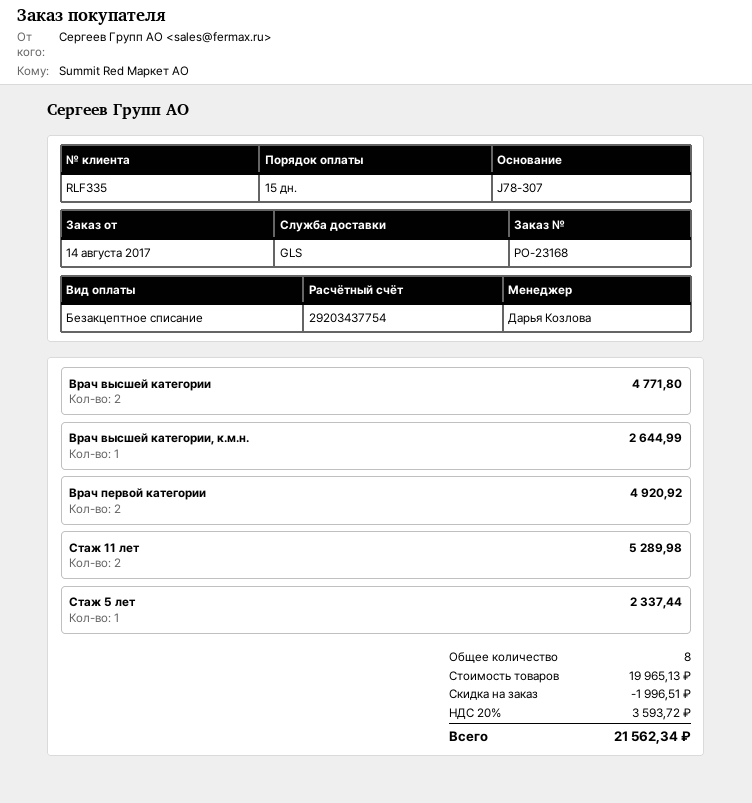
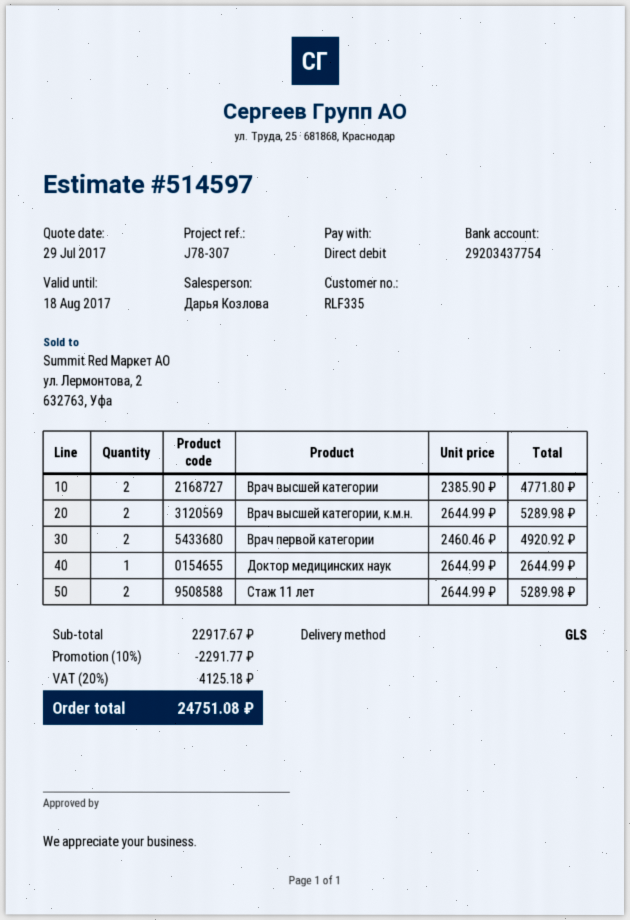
Врач высшей категории, к.м.н.: 1 for 2644.99 -> 2 for 5289.98
Стаж 5 лет: 1 for 2337.44 -> none
Доктор медицинских наук: none -> 1 for 2644.99
subtotal: 19965.13 -> 22917.67
discount: 1996.51 -> 2291.77
tax: 20% = 3593.72 -> 20% = 4125.18
total: 21562.34 -> 24751.08

